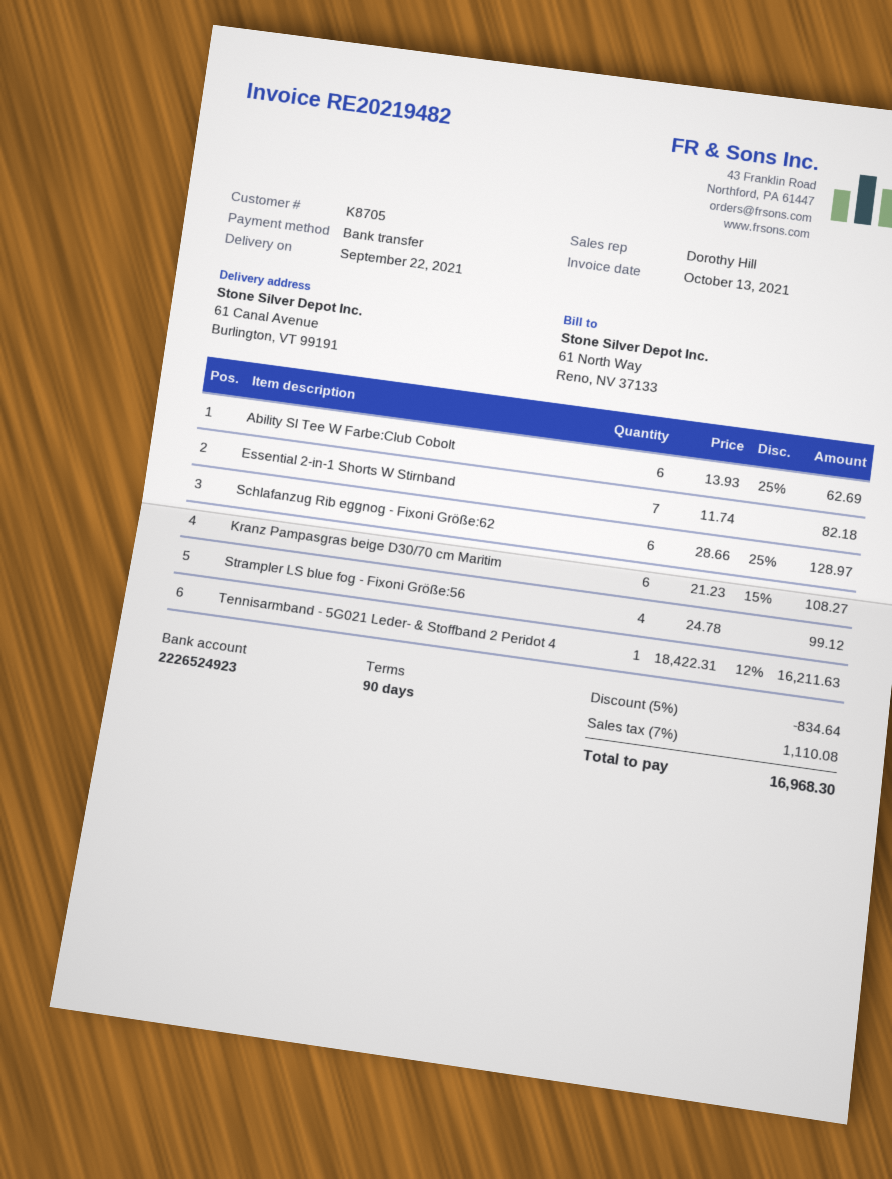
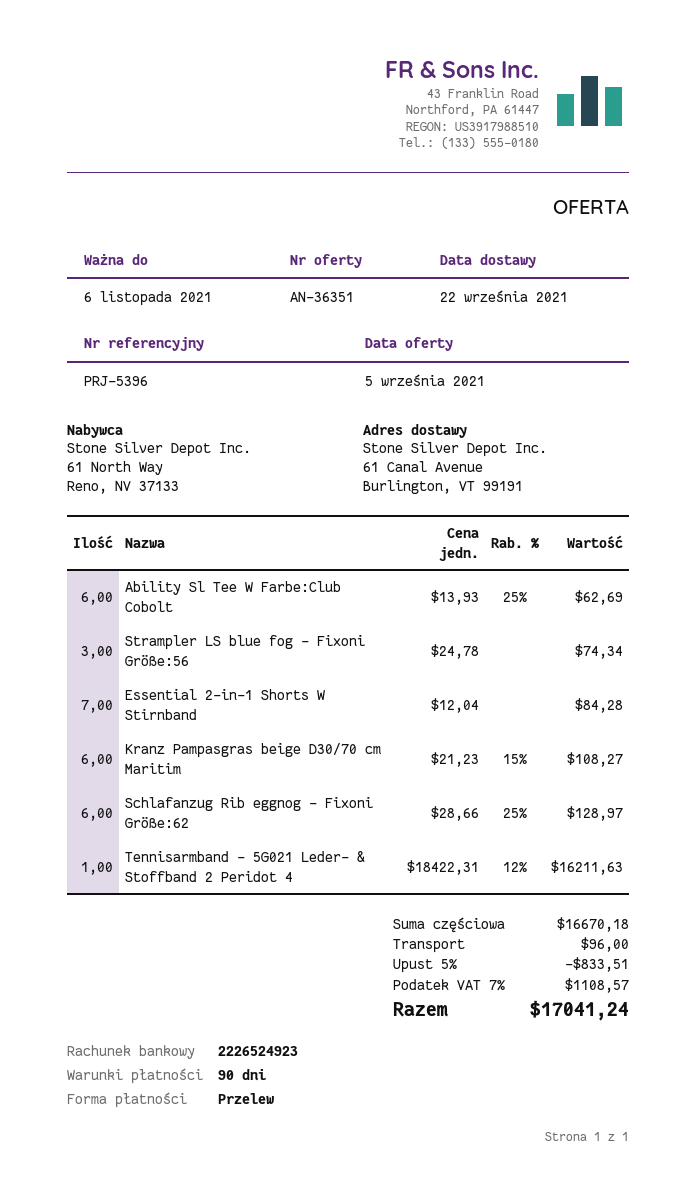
Essential 2-in-1 Shorts W Stirnband: 7 x 11.74 = 82.18 -> 7 x 12.04 = 84.28
Strampler LS blue fog - Fixoni Größe:56: 4 x 24.78 = 99.12 -> 3 x 24.78 = 74.34
discount: 5% = 834.64 -> 5% = 833.51
shipping: none -> 96.00
tax: 7% = 1110.08 -> 7% = 1108.57
total: 16968.30 -> 17041.24

